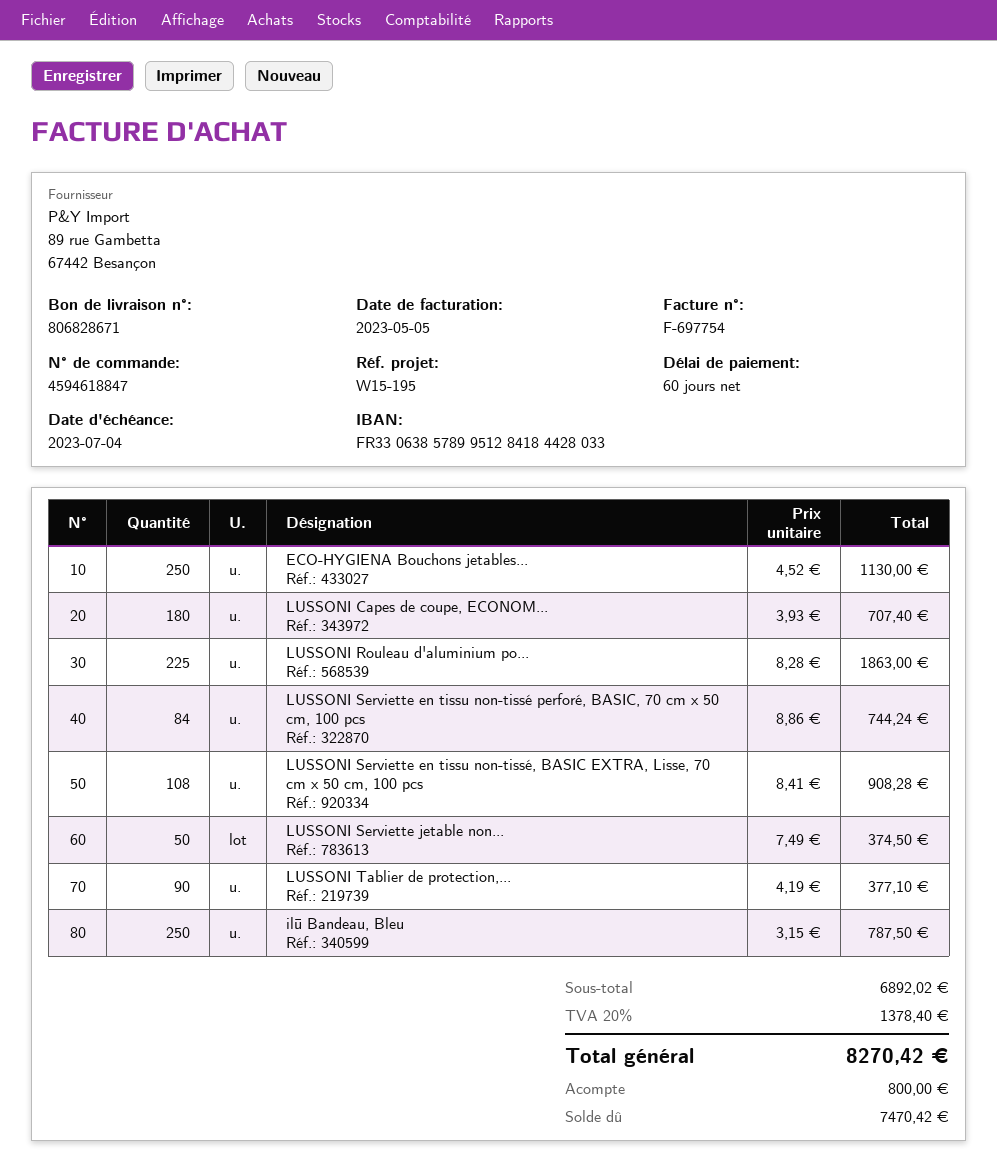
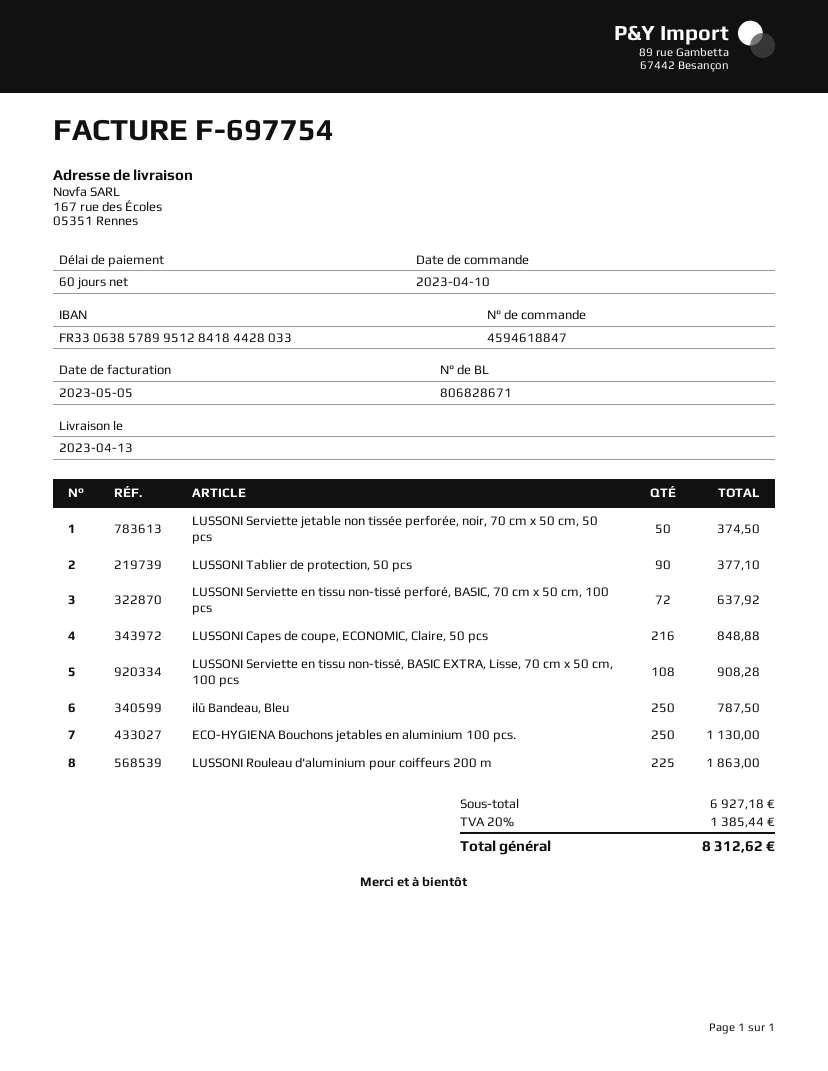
LUSSONI Capes de coupe, ECONOM...: 180 for 707.40 -> 216 for 848.88
LUSSONI Serviette en tissu non-tissé perforé, BASIC, 70 cm x 50 cm, 100 pcs: 84 for 744.24 -> 72 for 637.92
subtotal: 6892.02 -> 6927.18
tax: 20% = 1378.40 -> 20% = 1385.44
total: 8270.42 -> 8312.62

